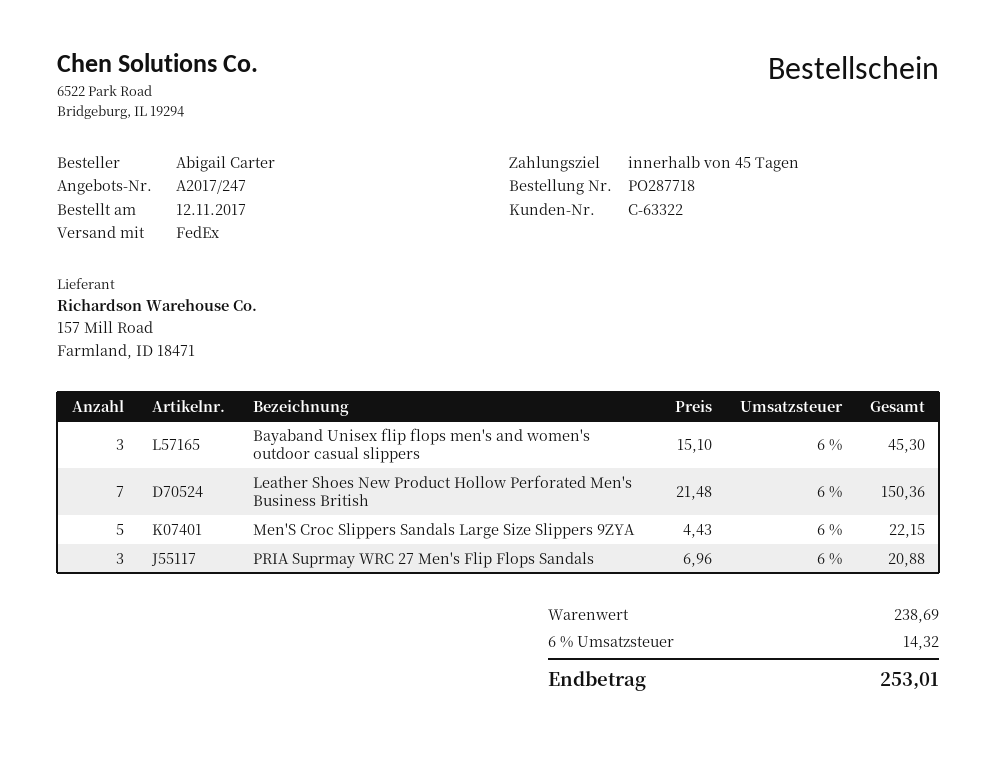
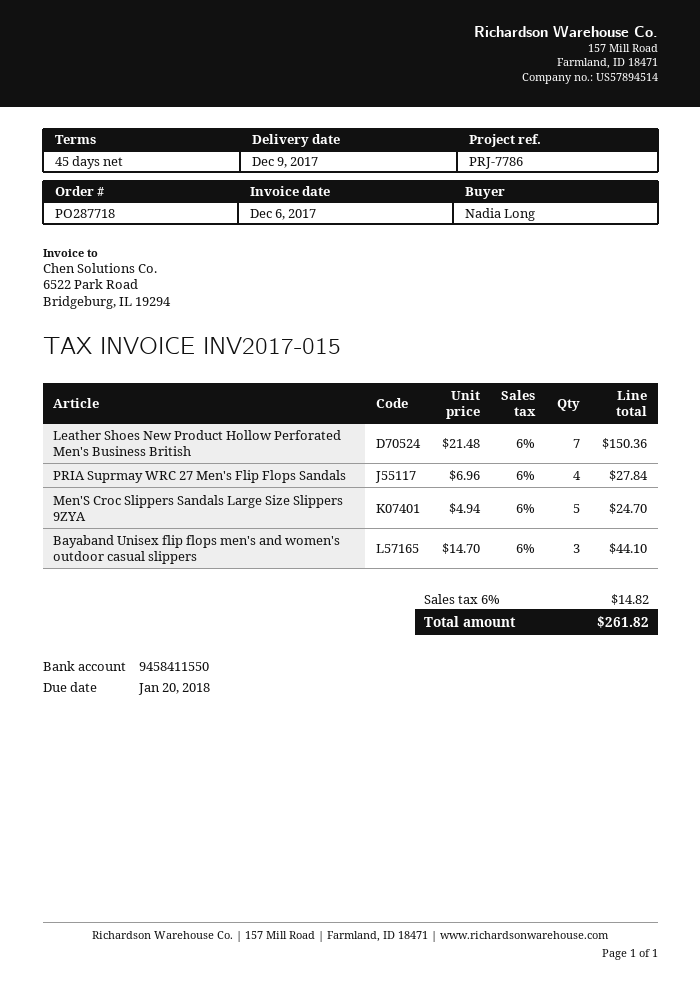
ordered by: Abigail Carter -> Nadia Long
Bayaband Unisex flip flops men's and women's outdoor casual slippers: 3 x 15.10 = 45.30 -> 3 x 14.70 = 44.10
Men'S Croc Slippers Sandals Large Size Slippers 9ZYA: 5 x 4.43 = 22.15 -> 5 x 4.94 = 24.70
PRIA Suprmay WRC 27 Men's Flip Flops Sandals: 3 x 6.96 = 20.88 -> 4 x 6.96 = 27.84
tax: 6% = 14.32 -> 6% = 14.82
total: 253.01 -> 261.82

